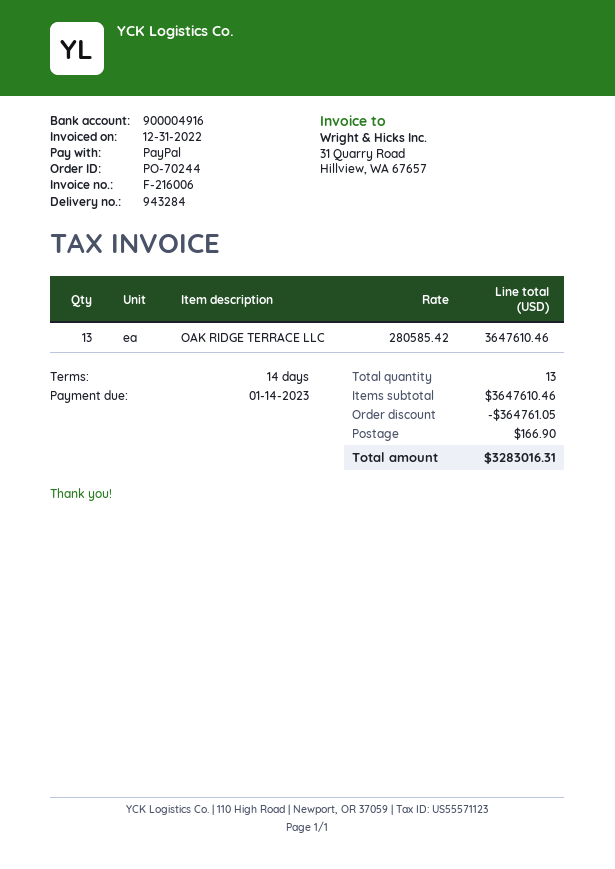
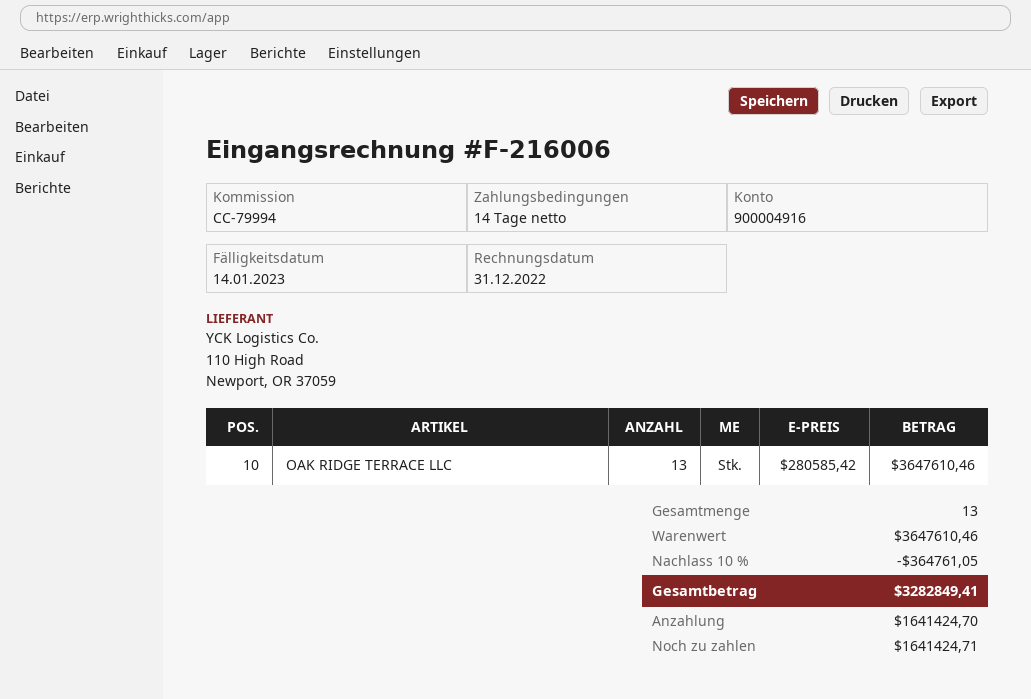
shipping: 166.90 -> none
total: 3283016.31 -> 3282849.41

